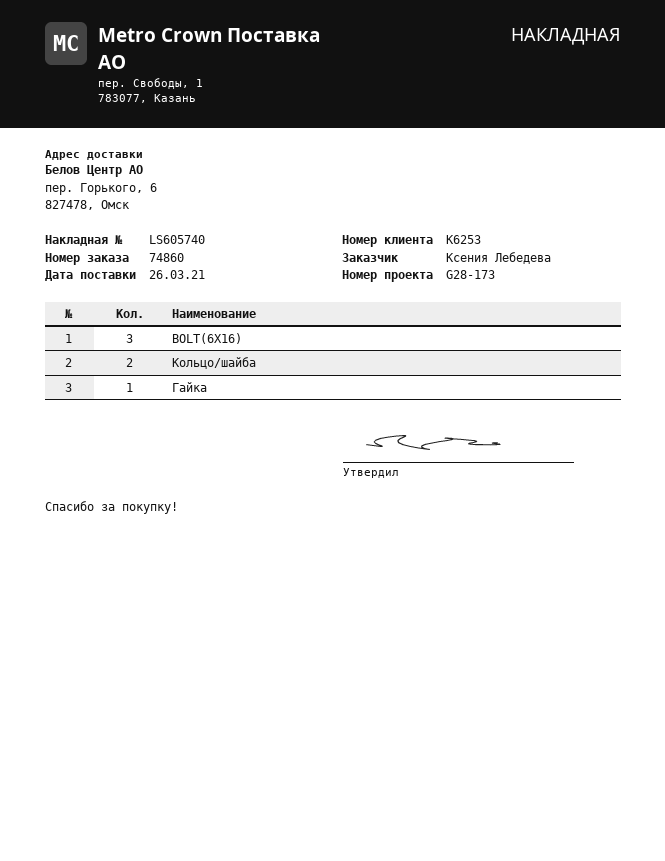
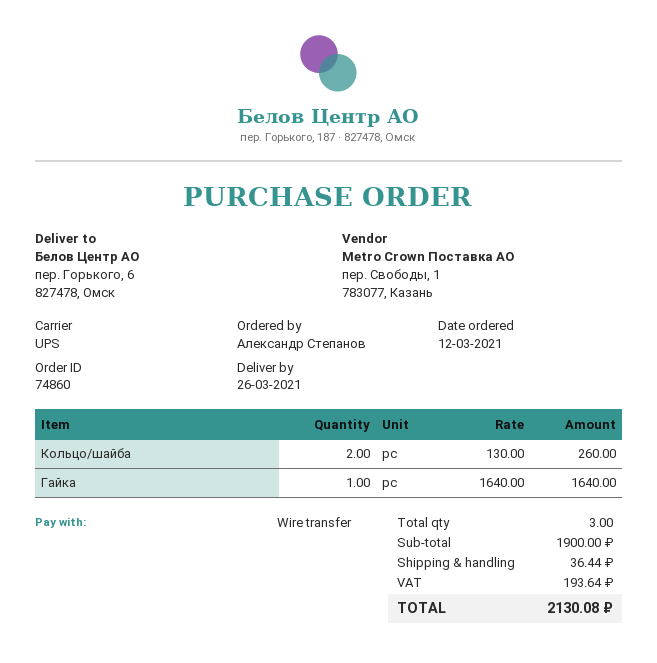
ordered by: Ксения Лебедева -> Александр Степанов
BOLT(6X16): 3 -> none

